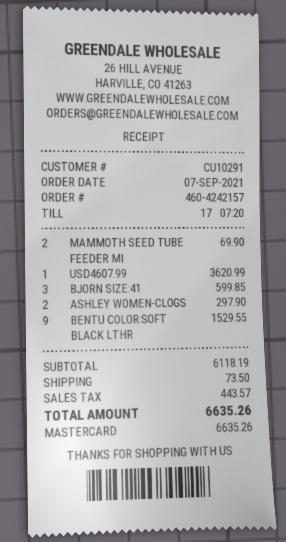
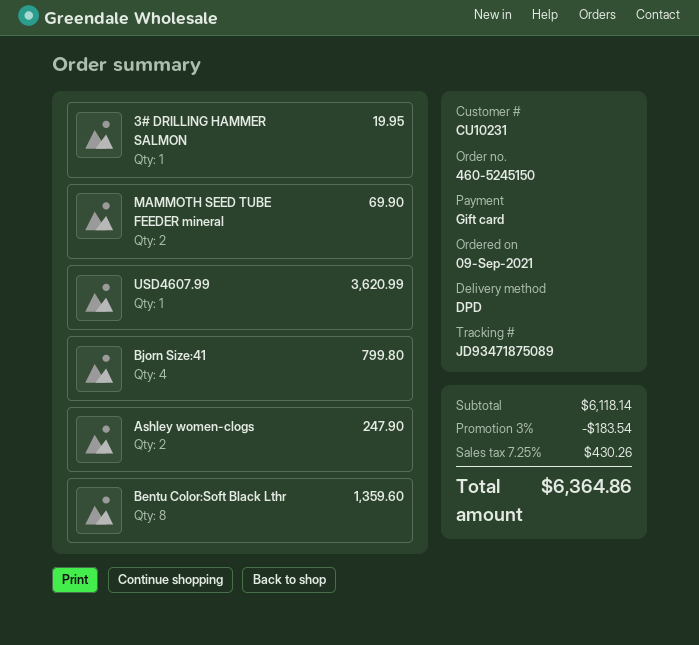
order number: 460-4242157 -> 460-5245150
order date: 2021-09-07 -> 2021-09-09
customer number: CU10291 -> CU10231
payment method: Mastercard -> gift card
BJORN SIZE:41: 3 for 599.85 -> 4 for 799.80
ASHLEY WOMEN-CLOGS: 2 for 297.90 -> 2 for 247.90
BENTU COLOR:SOFT BLACK LTHR: 9 for 1529.55 -> 8 for 1359.60
3# DRILLING HAMMER SALMON: none -> 1 for 19.95
subtotal: 6118.19 -> 6118.14
discount: none -> 3% = 183.54
shipping: 73.50 -> none
tax: 443.57 -> 430.26
total: 6635.26 -> 6364.86

